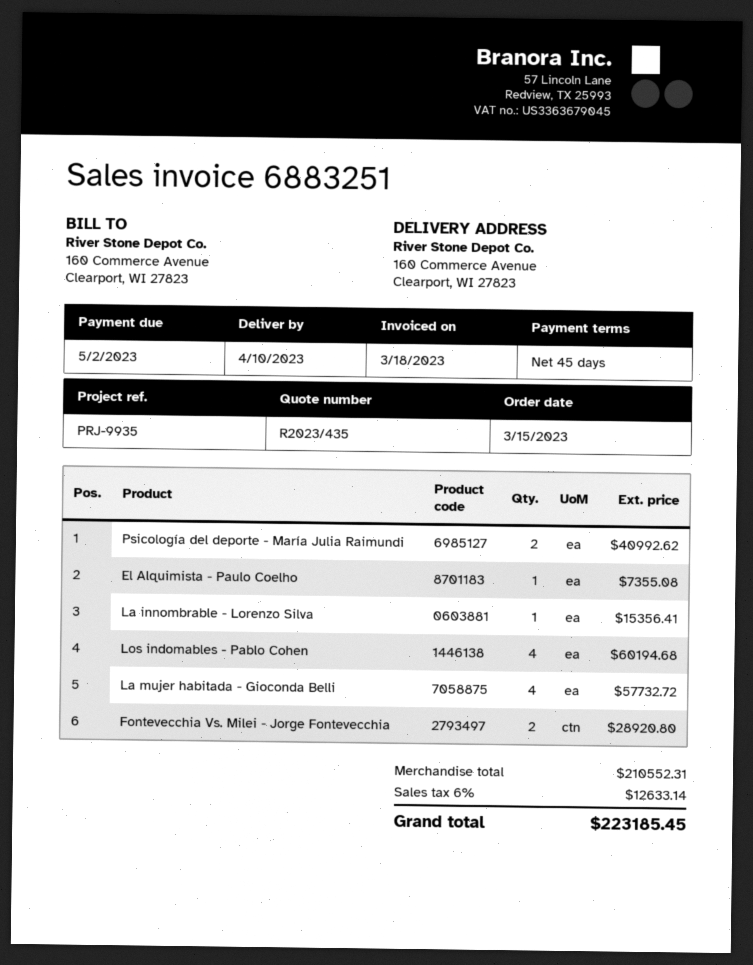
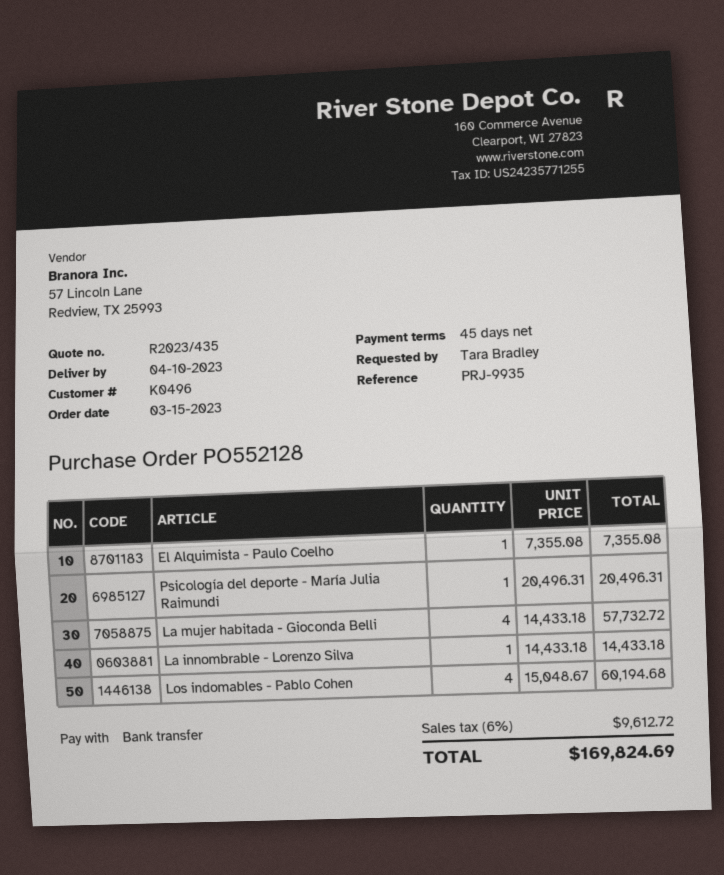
Psicología del deporte - María Julia Raimundi: 2 for 40992.62 -> 1 for 20496.31
La innombrable - Lorenzo Silva: 1 for 15356.41 -> 1 for 14433.18
Fontevecchia Vs. Milei - Jorge Fontevecchia: 2 for 28920.80 -> none
tax: 6% = 12633.14 -> 6% = 9612.72
total: 223185.45 -> 169824.69

